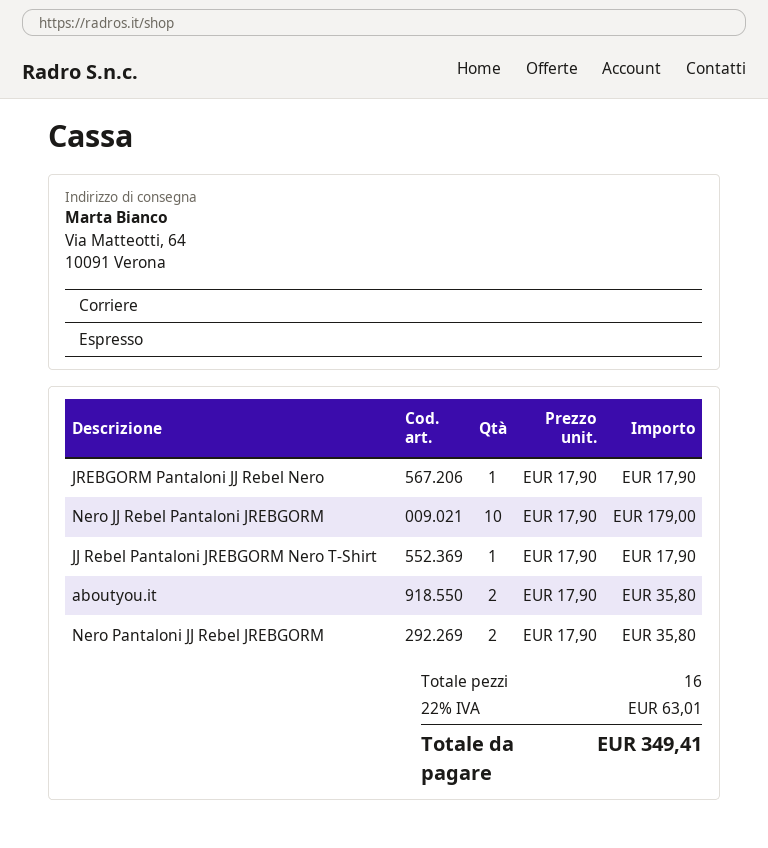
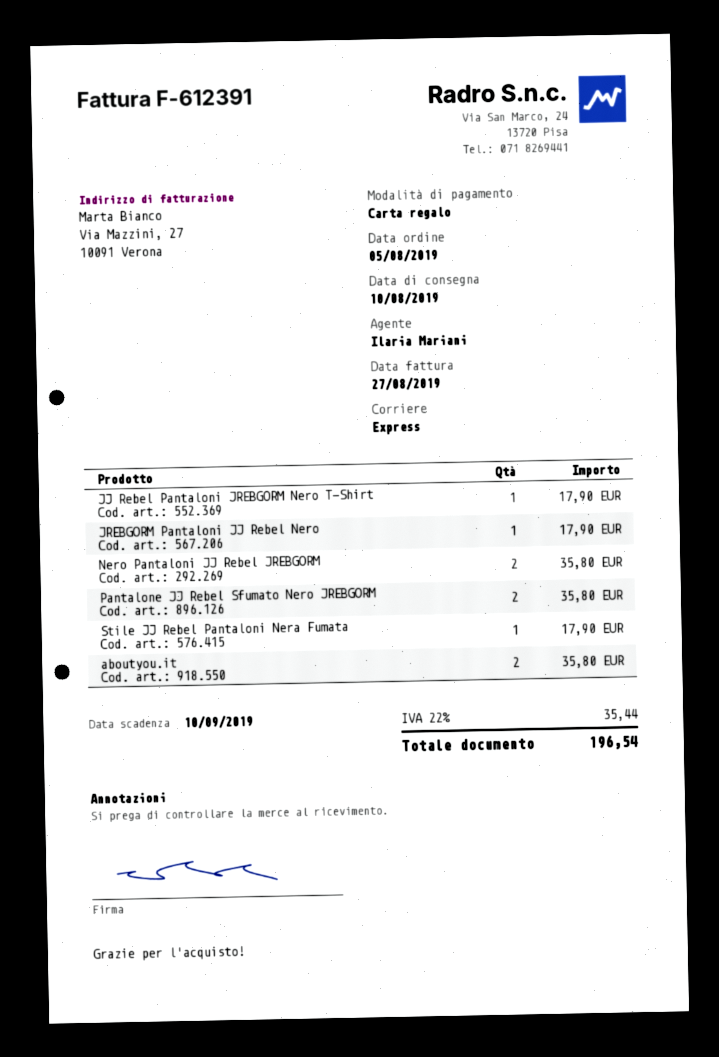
Nero JJ Rebel Pantaloni JREBGORM: 10 for 179.00 -> none
Pantalone JJ Rebel Sfumato Nero JREBGORM: none -> 2 for 35.80
Stile JJ Rebel Pantaloni Nera Fumata: none -> 1 for 17.90
tax: 22% = 63.01 -> 22% = 35.44
total: 349.41 -> 196.54

